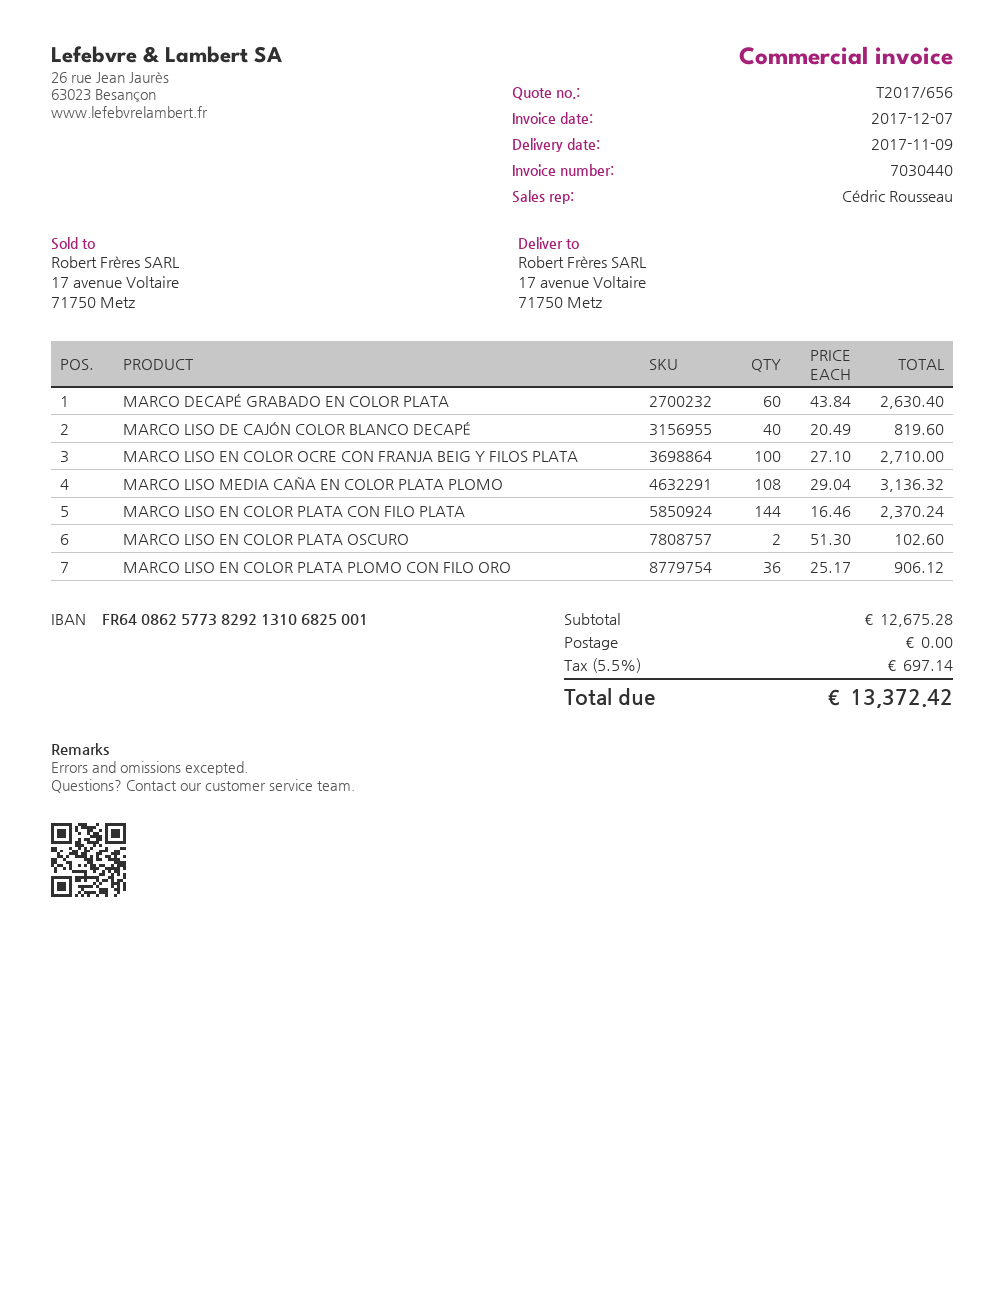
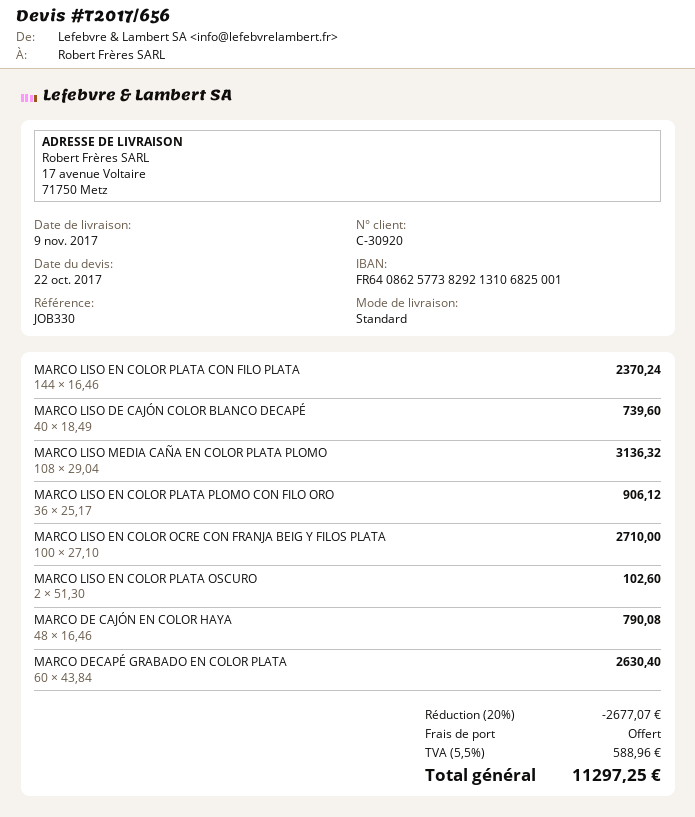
MARCO LISO DE CAJÓN COLOR BLANCO DECAPÉ: 40 x 20.49 = 819.60 -> 40 x 18.49 = 739.60
MARCO DE CAJÓN EN COLOR HAYA: none -> 48 x 16.46 = 790.08
discount: none -> 20% = 2677.07
tax: 5.5% = 697.14 -> 5.5% = 588.96
total: 13372.42 -> 11297.25

